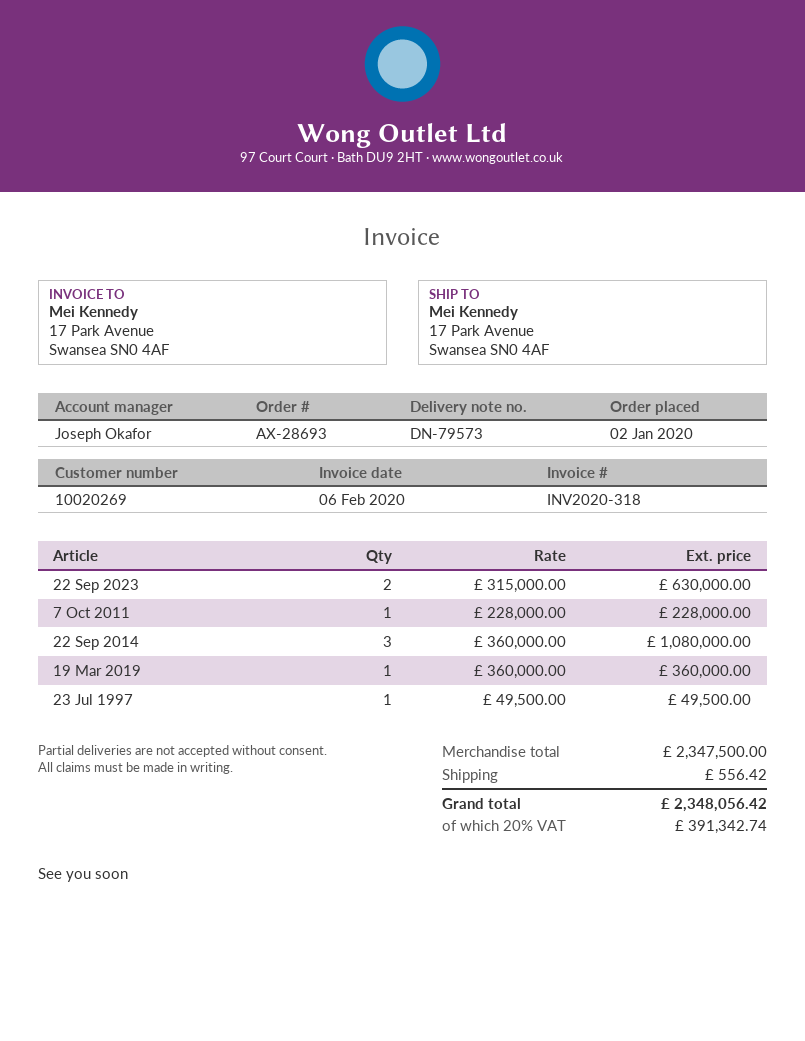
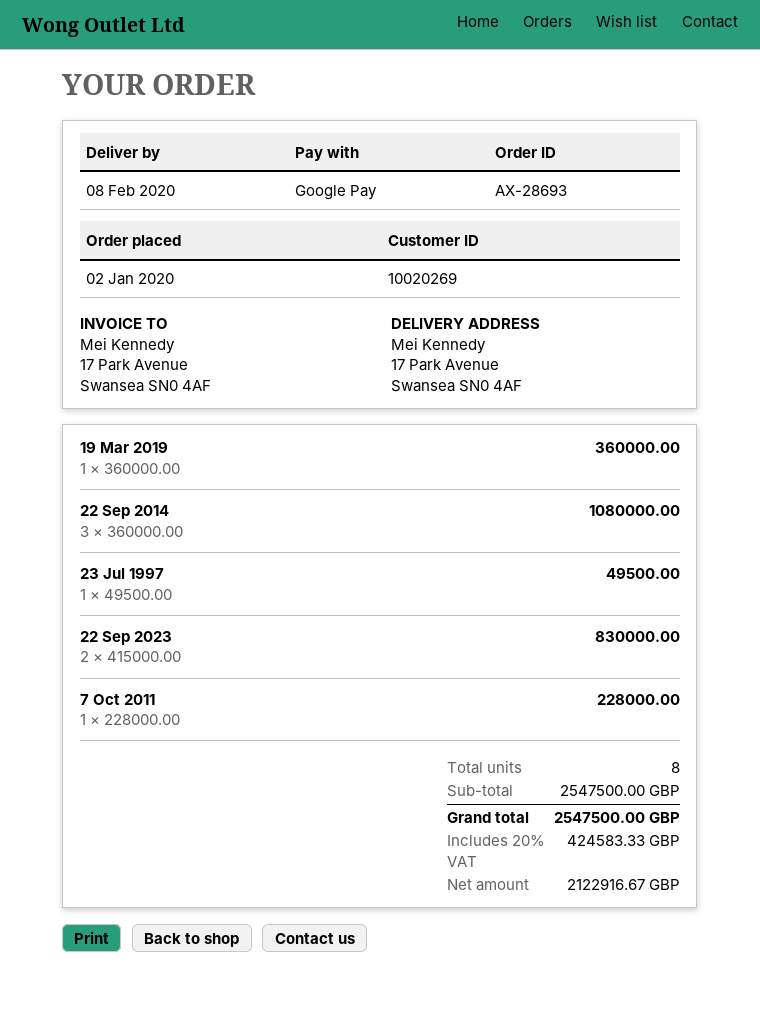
22 Sep 2023: 2 x 315000.00 = 630000.00 -> 2 x 415000.00 = 830000.00
subtotal: 2347500.00 -> 2547500.00
shipping: 556.42 -> none
tax: 20% = 391342.74 -> 20% = 424583.33
total: 2348056.42 -> 2547500.00

